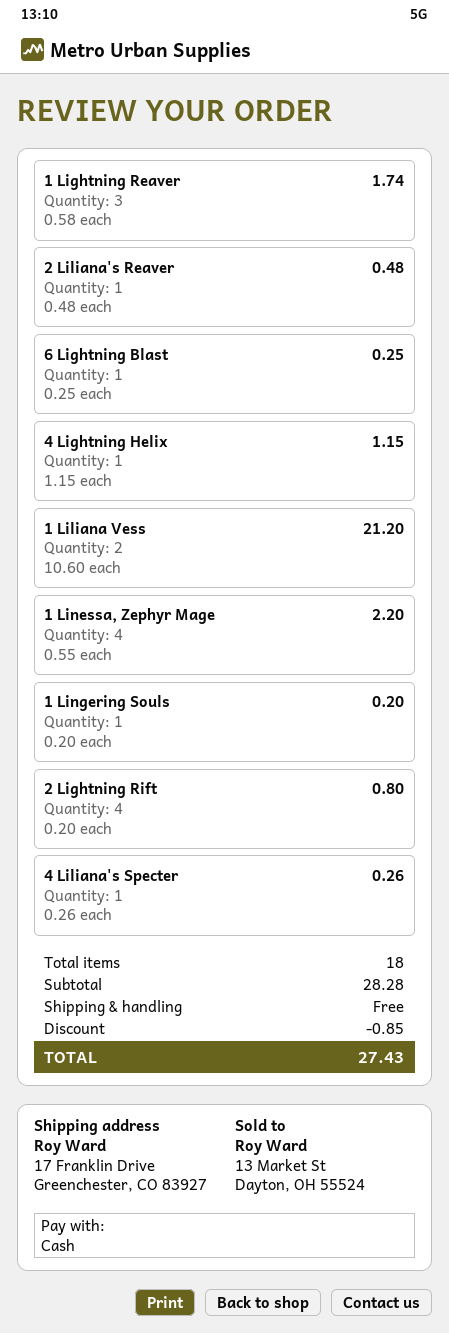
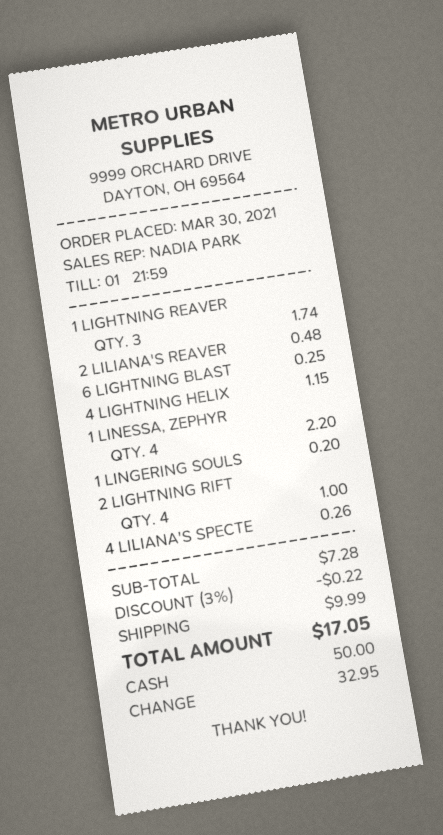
1 Liliana Vess: 2 for 21.20 -> none
2 Lightning Rift: 4 for 0.80 -> 4 for 1.00
subtotal: 28.28 -> 7.28
discount: 0.85 -> 0.22
shipping: 0.00 -> 9.99
total: 27.43 -> 17.05

